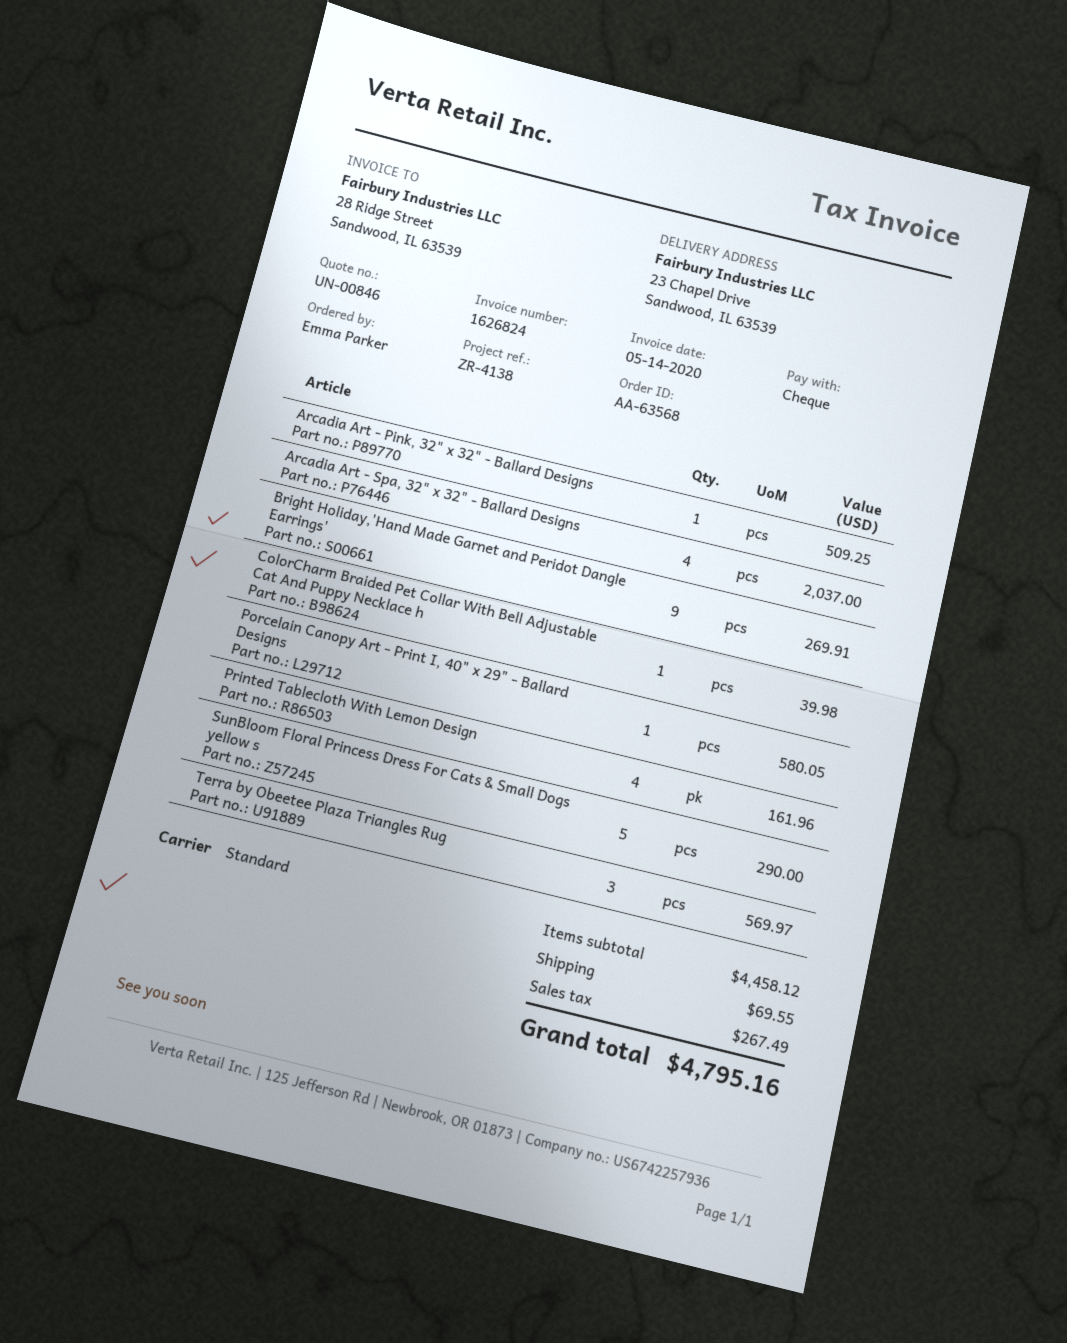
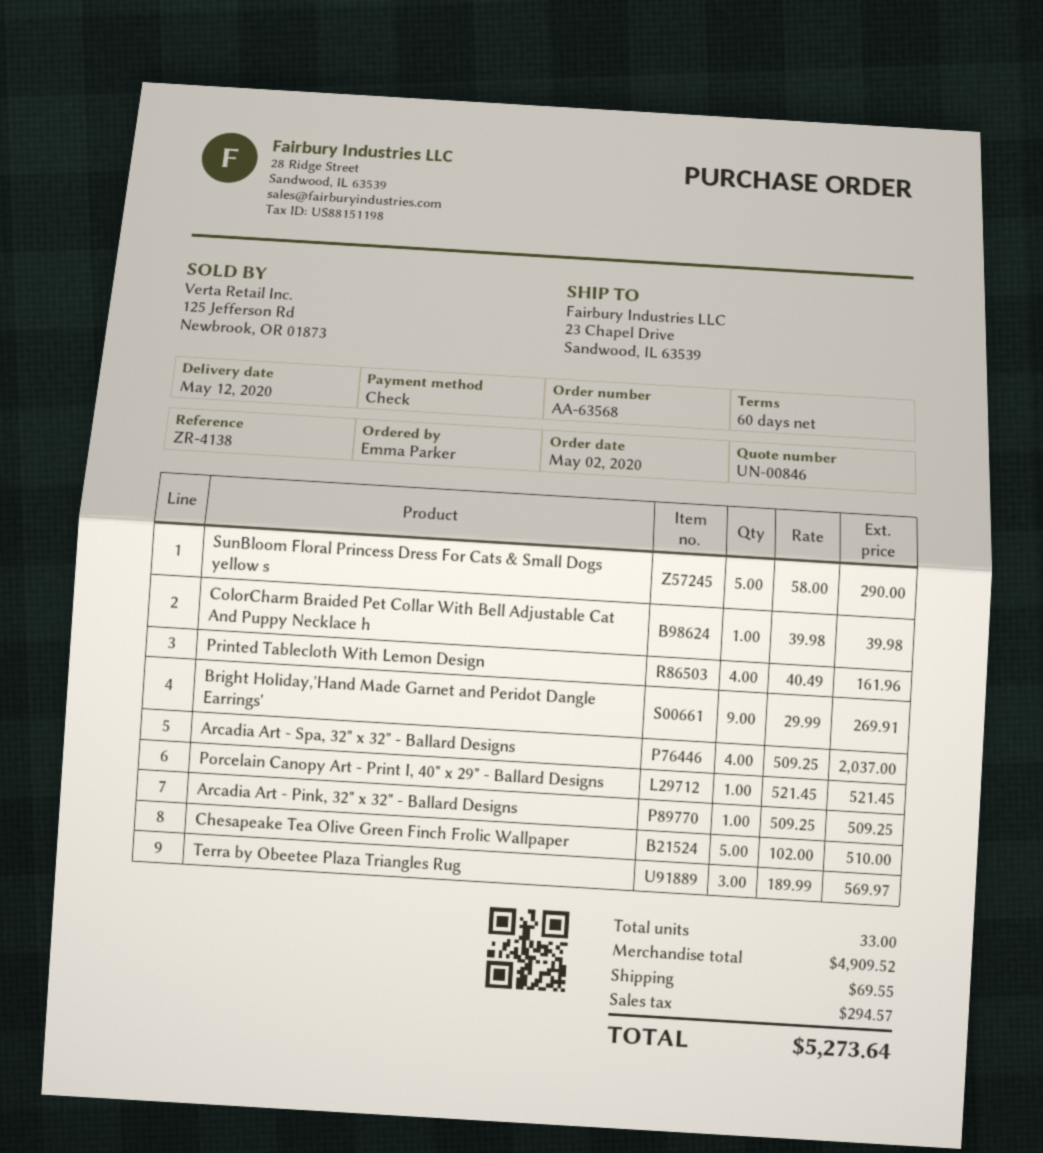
Porcelain Canopy Art - Print I, 40" x 29" - Ballard Designs: 1 for 580.05 -> 1 for 521.45
Chesapeake Tea Olive Green Finch Frolic Wallpaper: none -> 5 for 510.00
subtotal: 4458.12 -> 4909.52
tax: 267.49 -> 294.57
total: 4795.16 -> 5273.64

